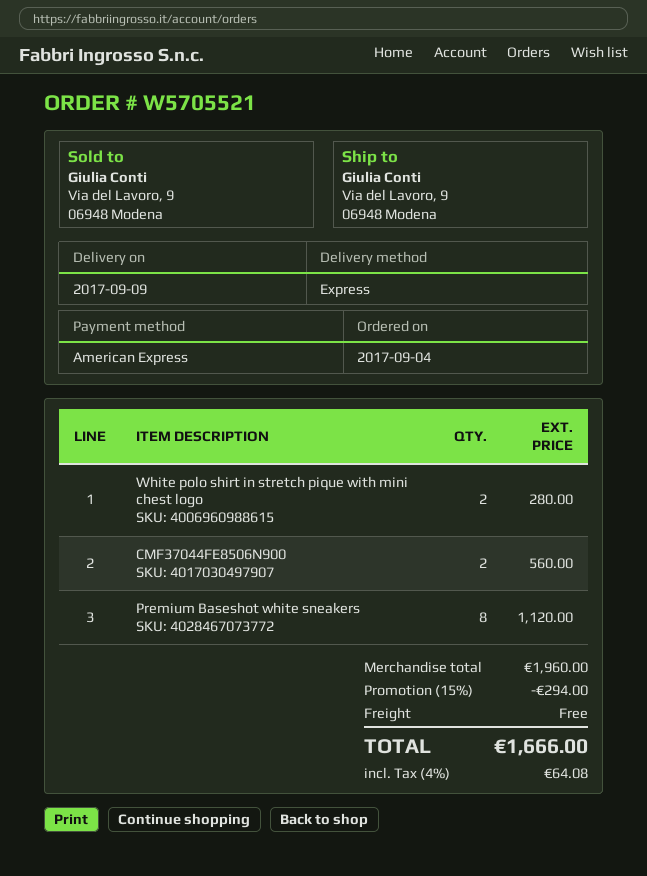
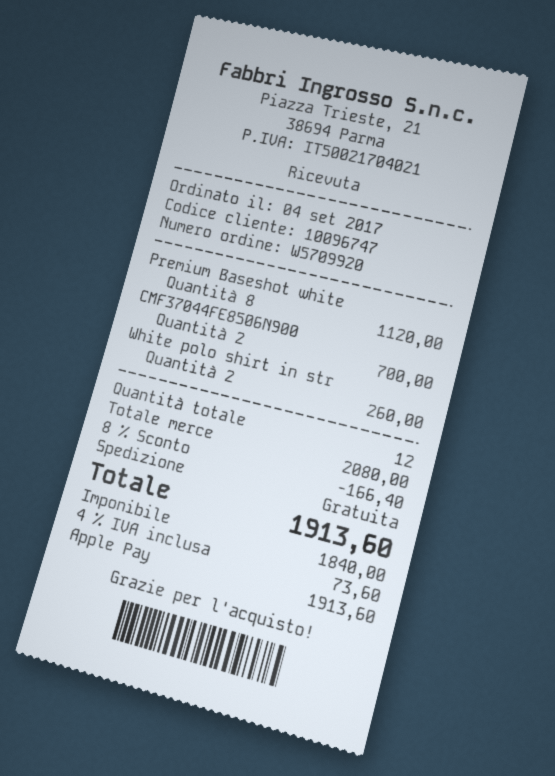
order number: W5705521 -> W5709920
payment method: American Express -> Apple Pay
White polo shirt in stretch pique with mini chest logo: 2 for 280.00 -> 2 for 260.00
CMF37044FE8506N900: 2 for 560.00 -> 2 for 700.00
subtotal: 1960.00 -> 2080.00
discount: 15% = 294.00 -> 8% = 166.40
tax: 4% = 64.08 -> 4% = 73.60
total: 1666.00 -> 1913.60

